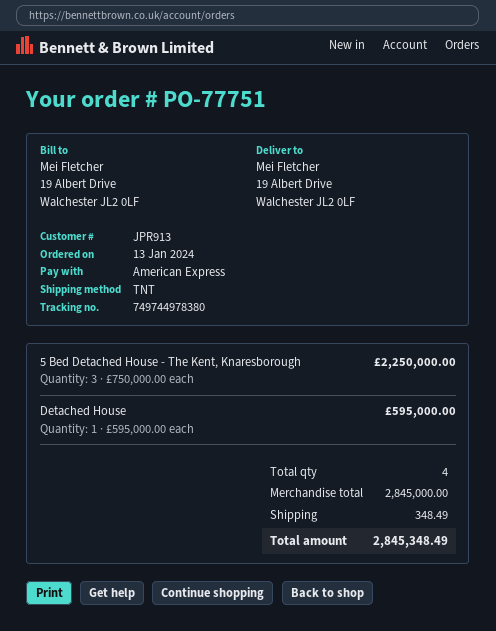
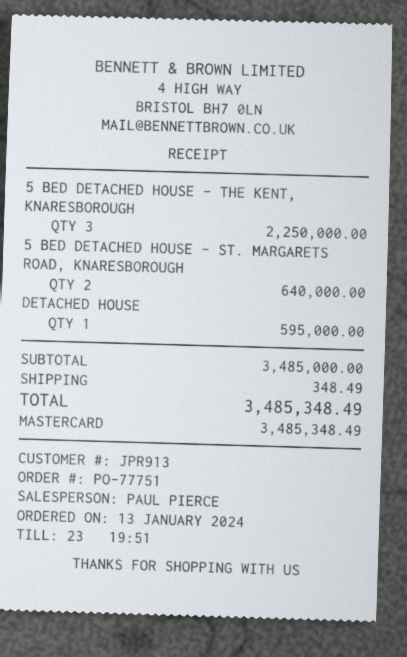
payment method: American Express -> Mastercard
5 BED DETACHED HOUSE - ST. MARGARETS ROAD, KNARESBOROUGH: none -> 2 for 640000.00
subtotal: 2845000.00 -> 3485000.00
total: 2845348.49 -> 3485348.49

